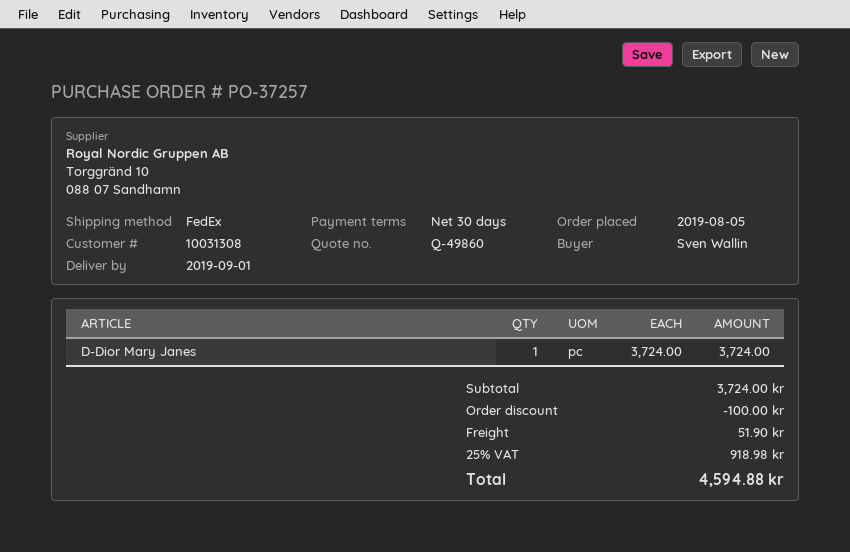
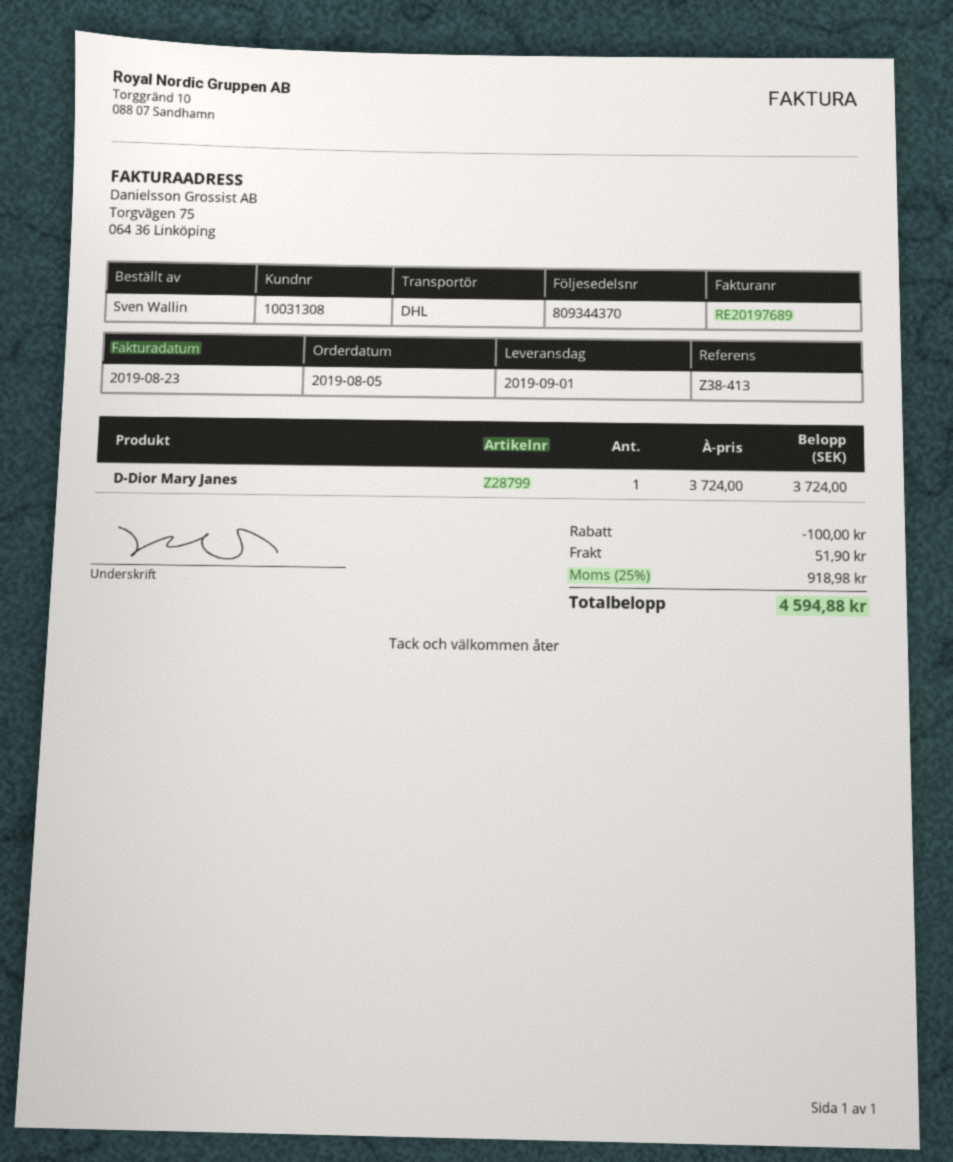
shipping method: FedEx -> DHL

